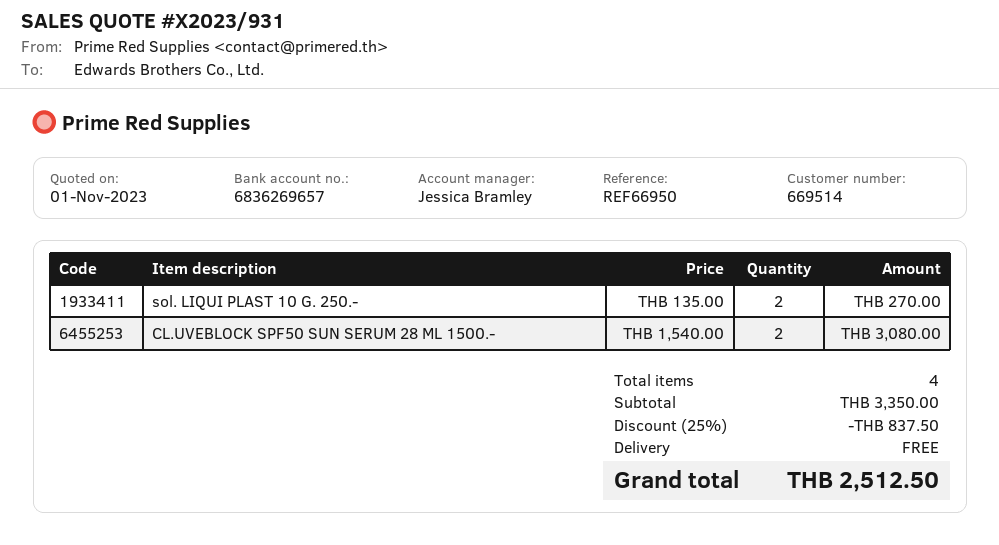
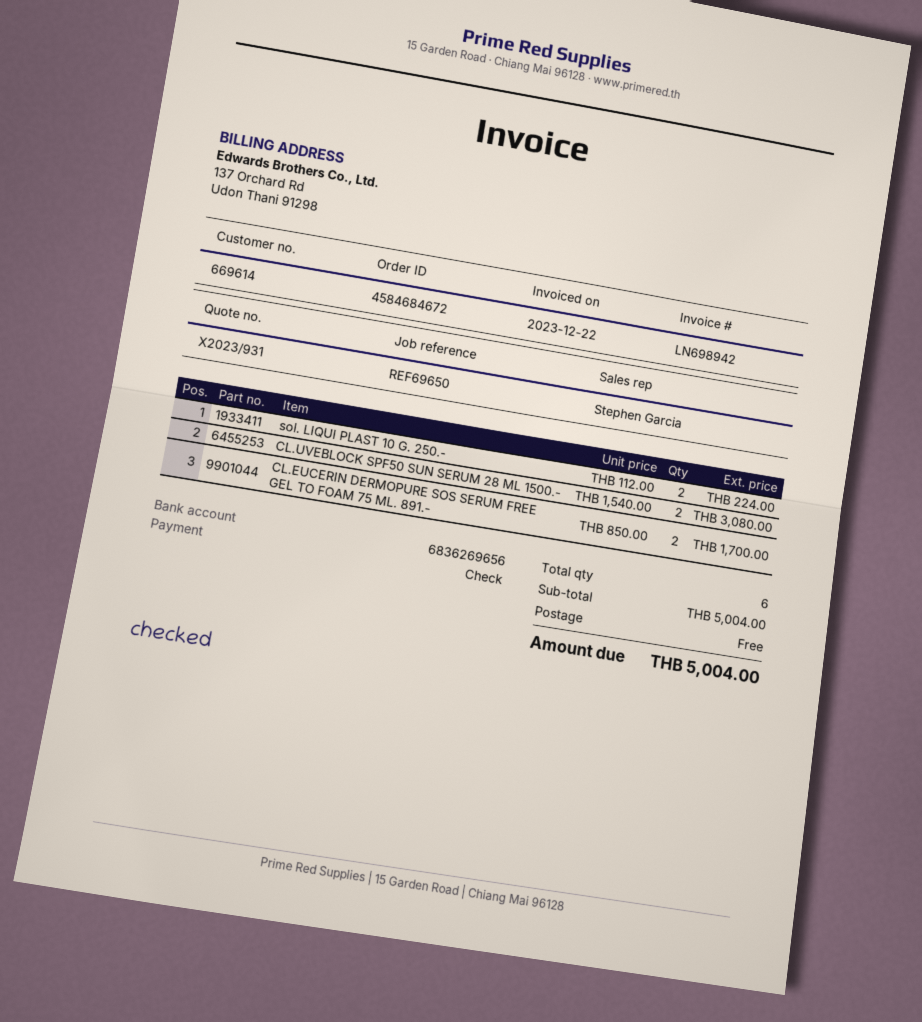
customer number: 669514 -> 669614
reference: REF66950 -> REF69650
sales rep: Jessica Bramley -> Stephen Garcia
bank account: 6836269657 -> 6836269656
sol. LIQUI PLAST 10 G. 250.-: 2 x 135.00 = 270.00 -> 2 x 112.00 = 224.00
CL.EUCERIN DERMOPURE SOS SERUM FREE GEL TO FOAM 75 ML. 891.-: none -> 2 x 850.00 = 1700.00
total quantity: 4 -> 6
subtotal: 3350.00 -> 5004.00
discount: 25% = 837.50 -> none
total: 2512.50 -> 5004.00

